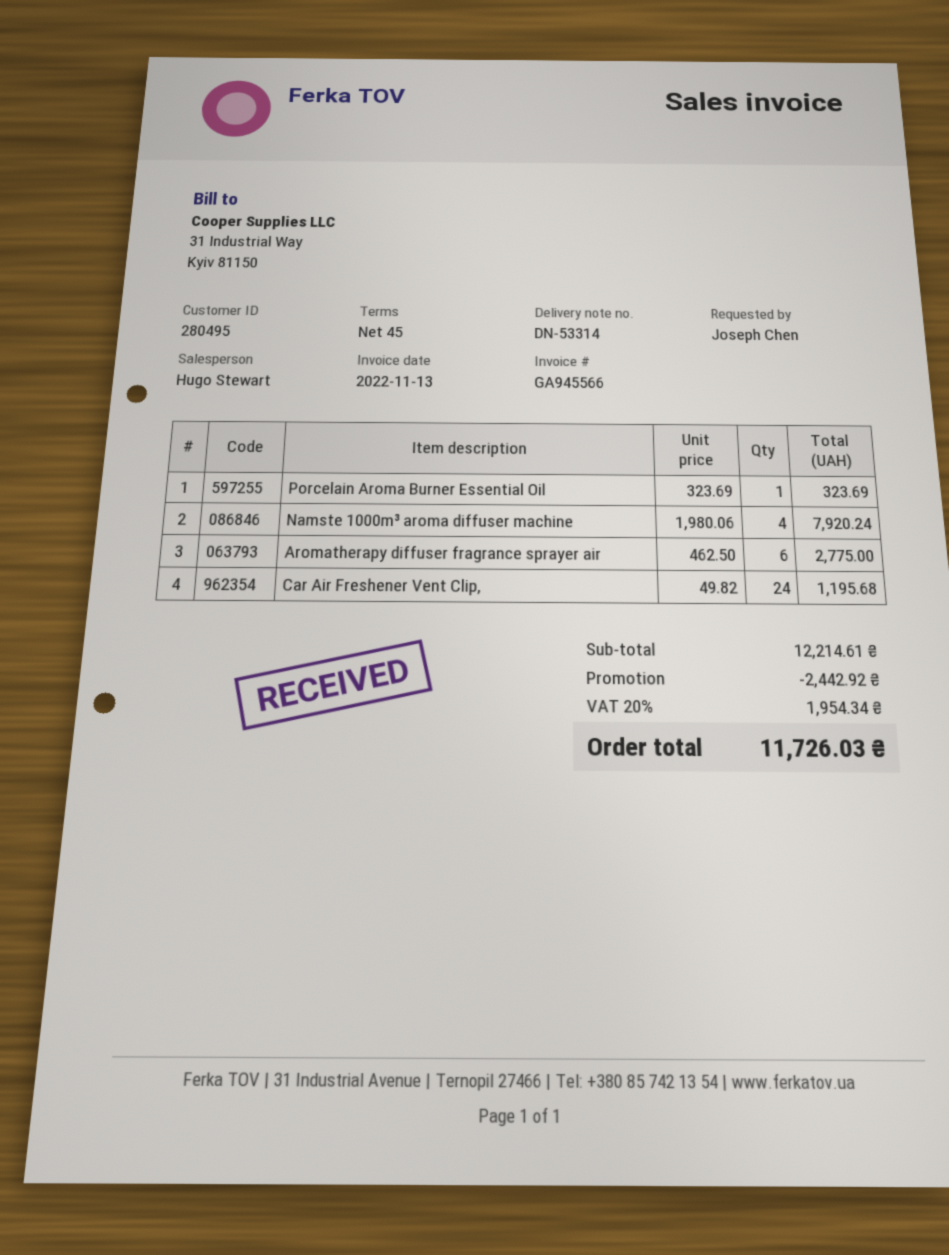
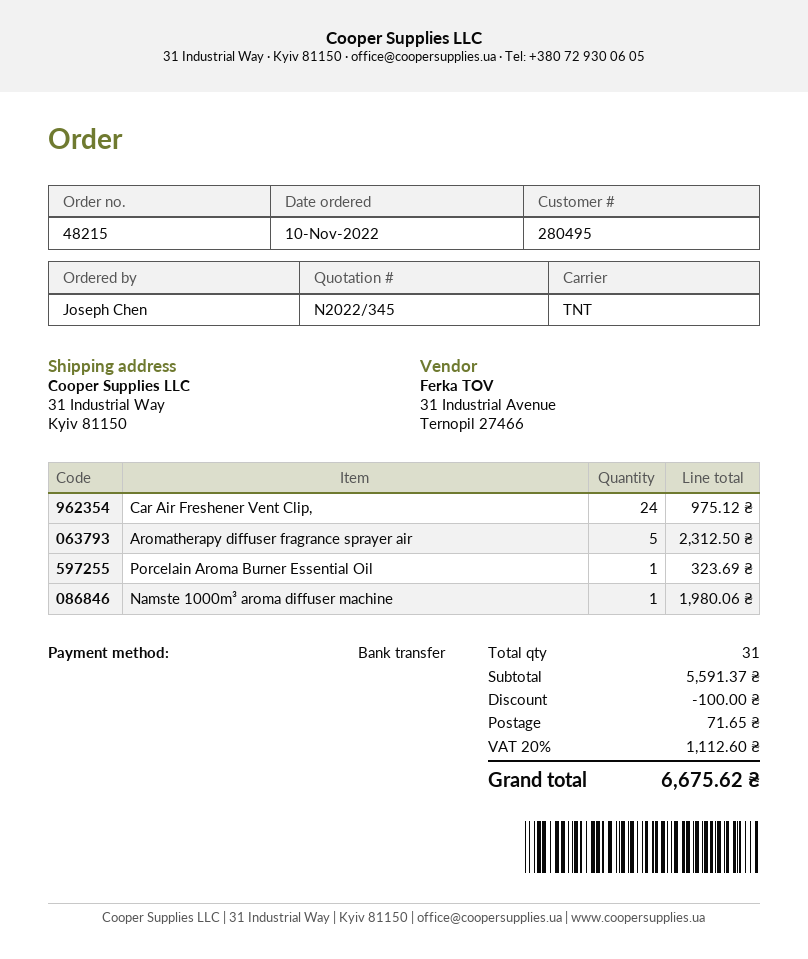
Namste 1000m³ aroma diffuser machine: 4 for 7920.24 -> 1 for 1980.06
Aromatherapy diffuser fragrance sprayer air: 6 for 2775.00 -> 5 for 2312.50
Car Air Freshener Vent Clip,: 24 for 1195.68 -> 24 for 975.12
subtotal: 12214.61 -> 5591.37
discount: 2442.92 -> 100.00
shipping: none -> 71.65
tax: 20% = 1954.34 -> 20% = 1112.60
total: 11726.03 -> 6675.62

